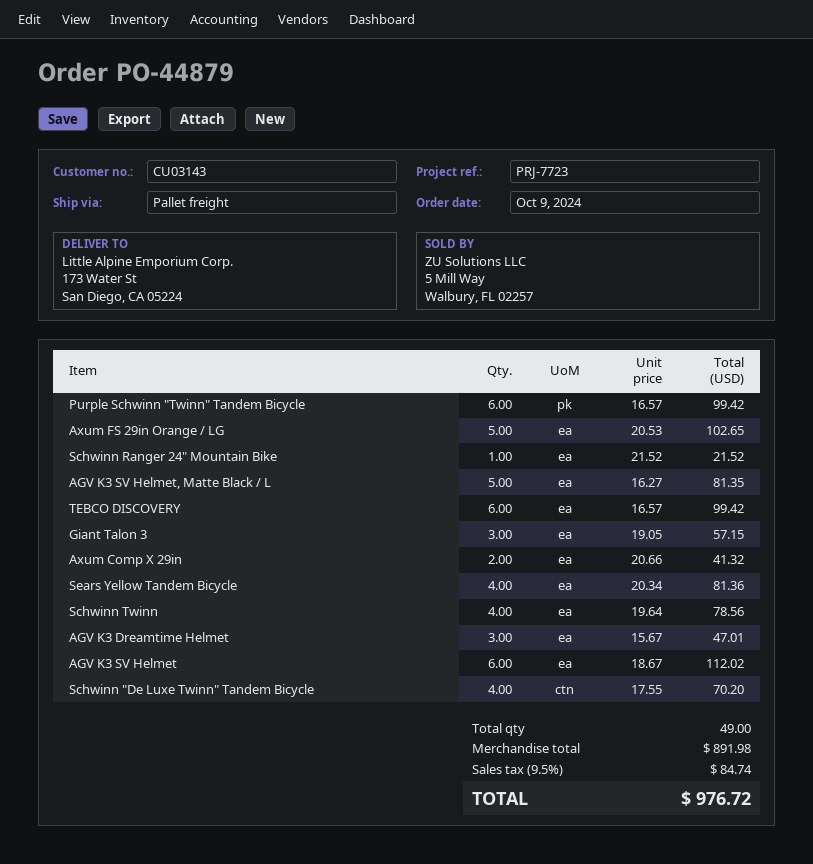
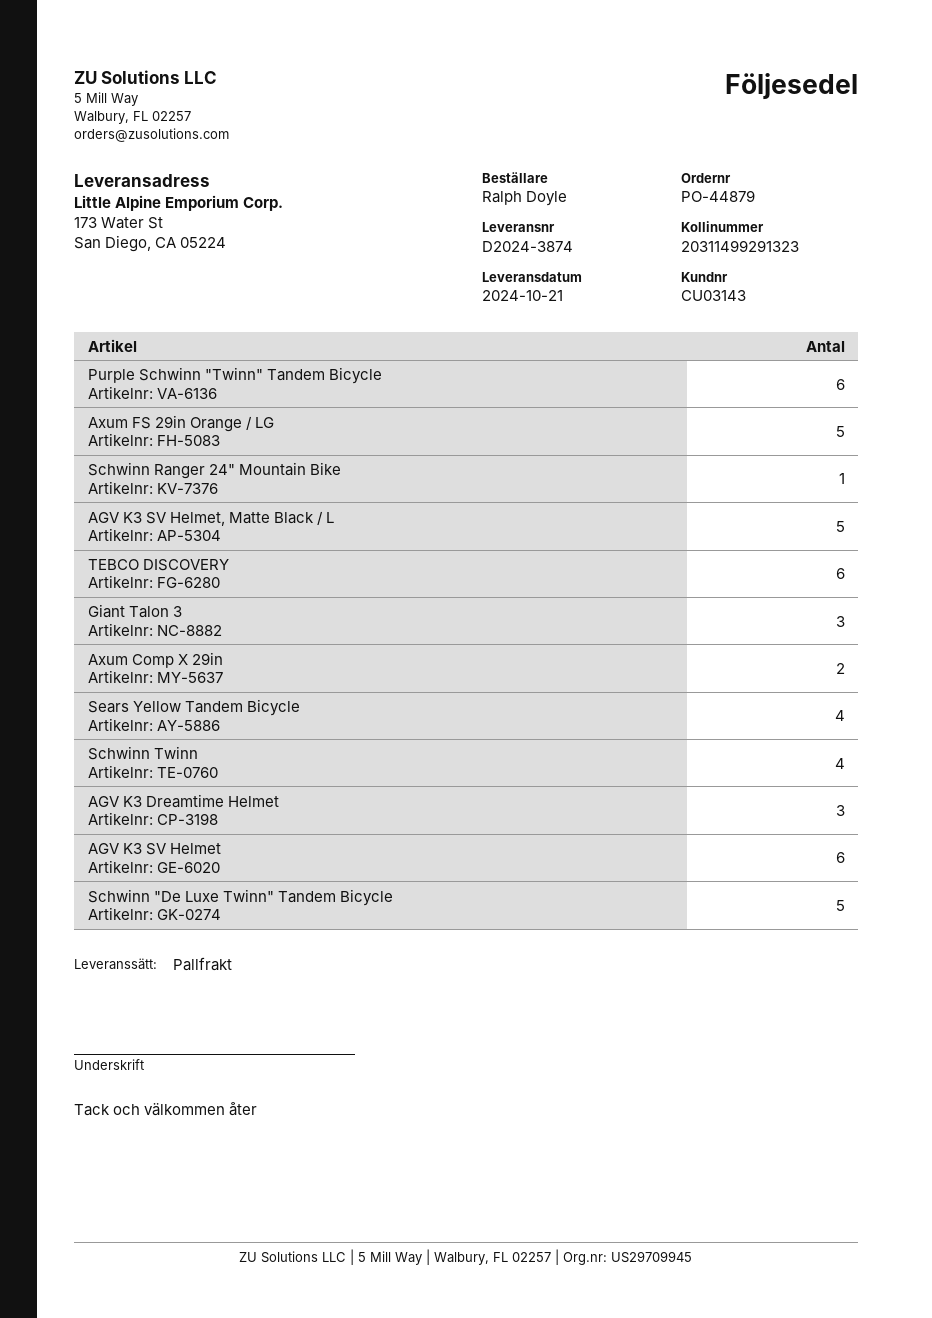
Schwinn "De Luxe Twinn" Tandem Bicycle: 4 -> 5

